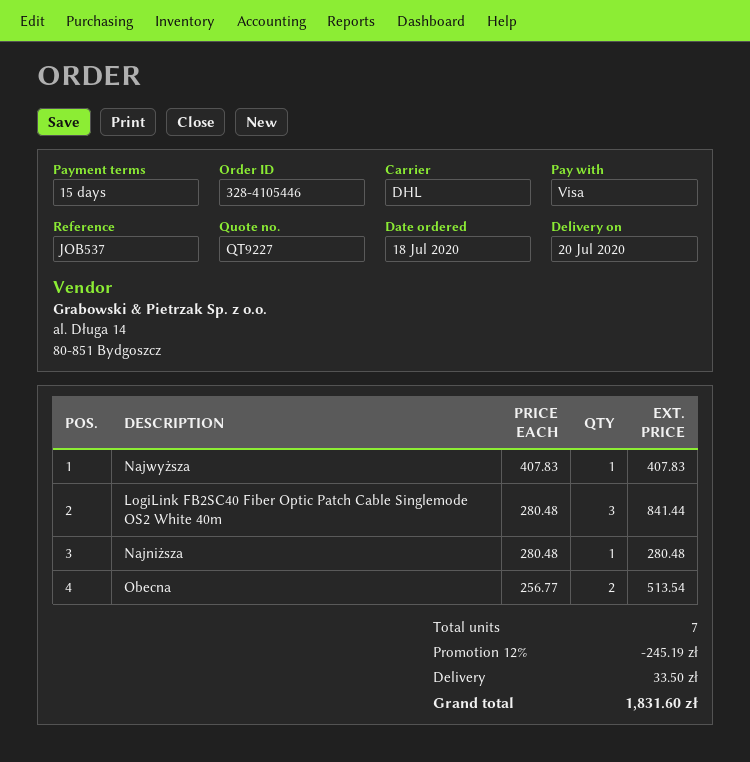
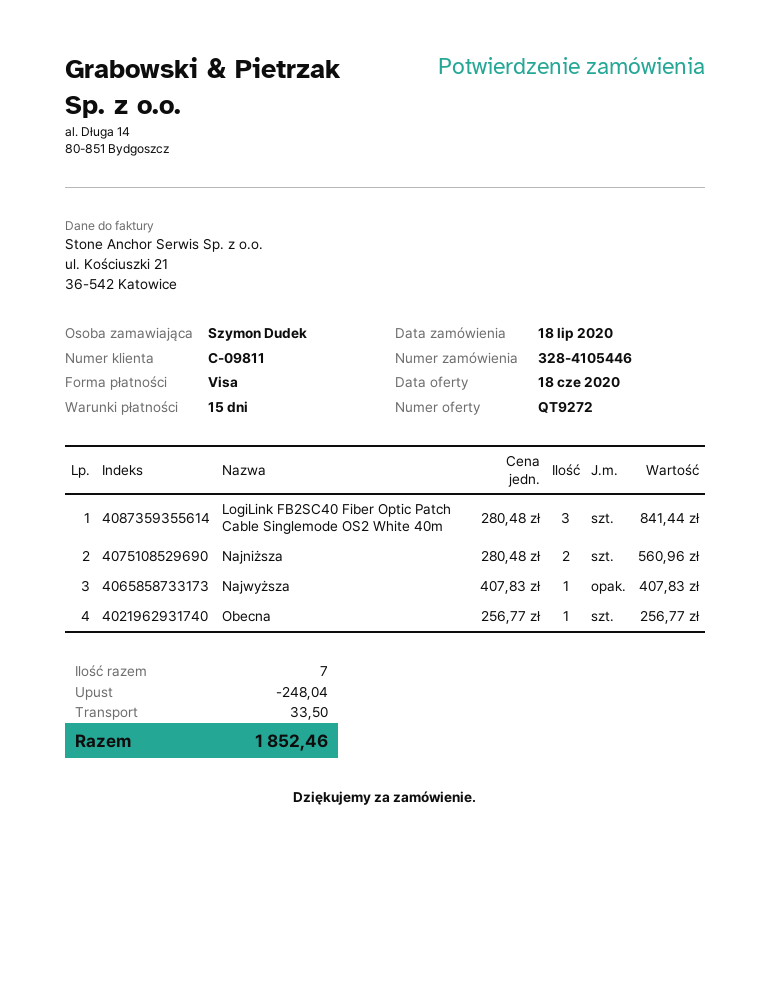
quote number: QT9227 -> QT9272
Najniższa: 1 x 280.48 = 280.48 -> 2 x 280.48 = 560.96
Obecna: 2 x 256.77 = 513.54 -> 1 x 256.77 = 256.77
discount: 245.19 -> 248.04
total: 1831.60 -> 1852.46

